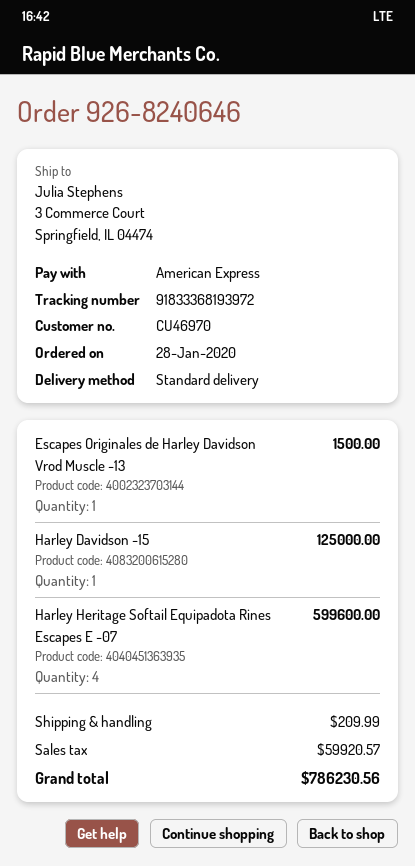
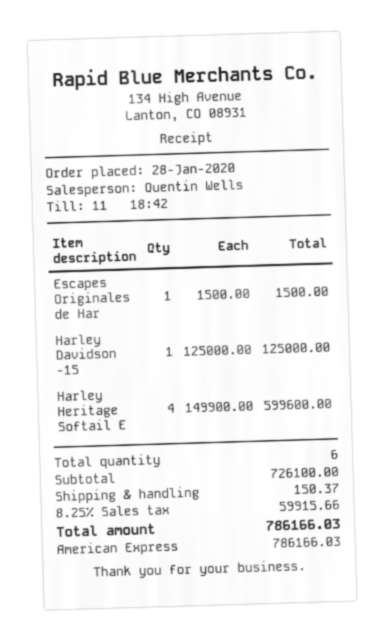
shipping: 209.99 -> 150.37
tax: 59920.57 -> 59915.66
total: 786230.56 -> 786166.03

